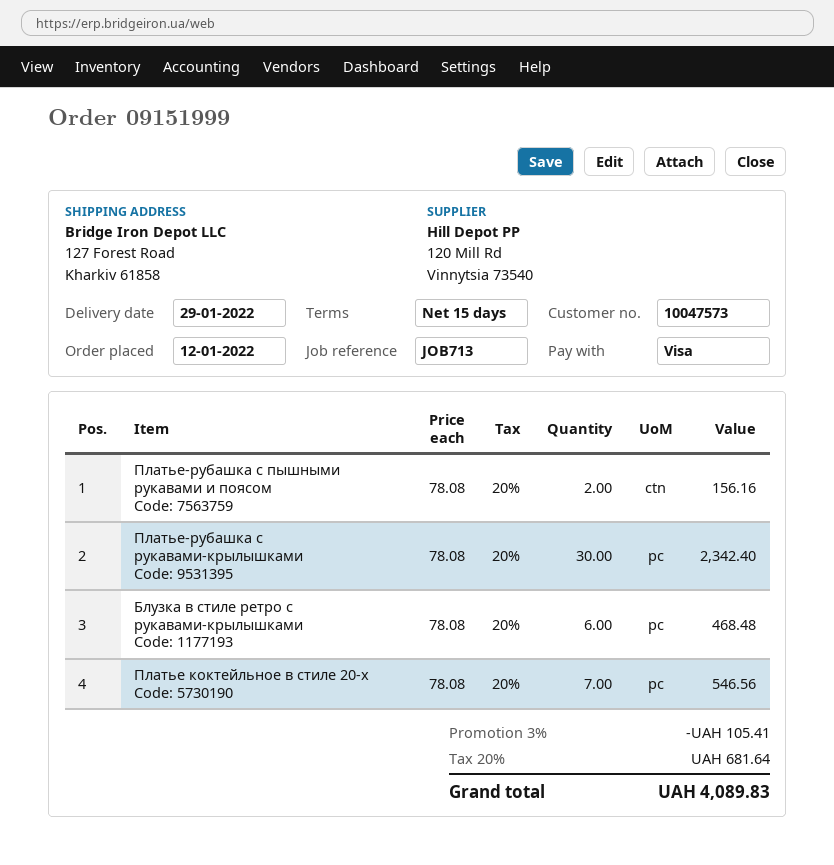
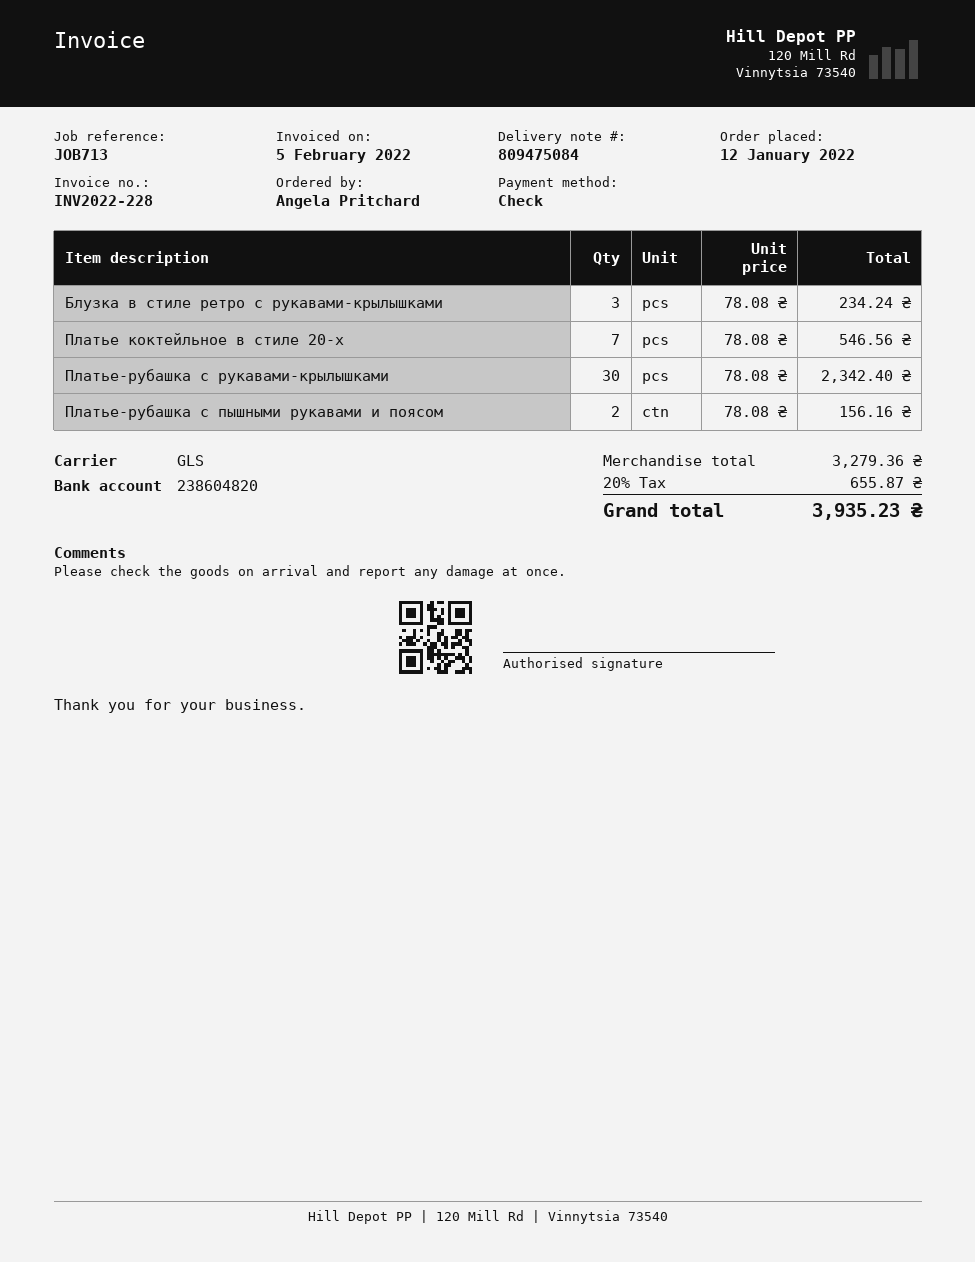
payment method: Visa -> cheque
Блузка в стиле ретро с рукавами-крылышками: 6 x 78.08 = 468.48 -> 3 x 78.08 = 234.24
discount: 3% = 105.41 -> none
tax: 20% = 681.64 -> 20% = 655.87
total: 4089.83 -> 3935.23

